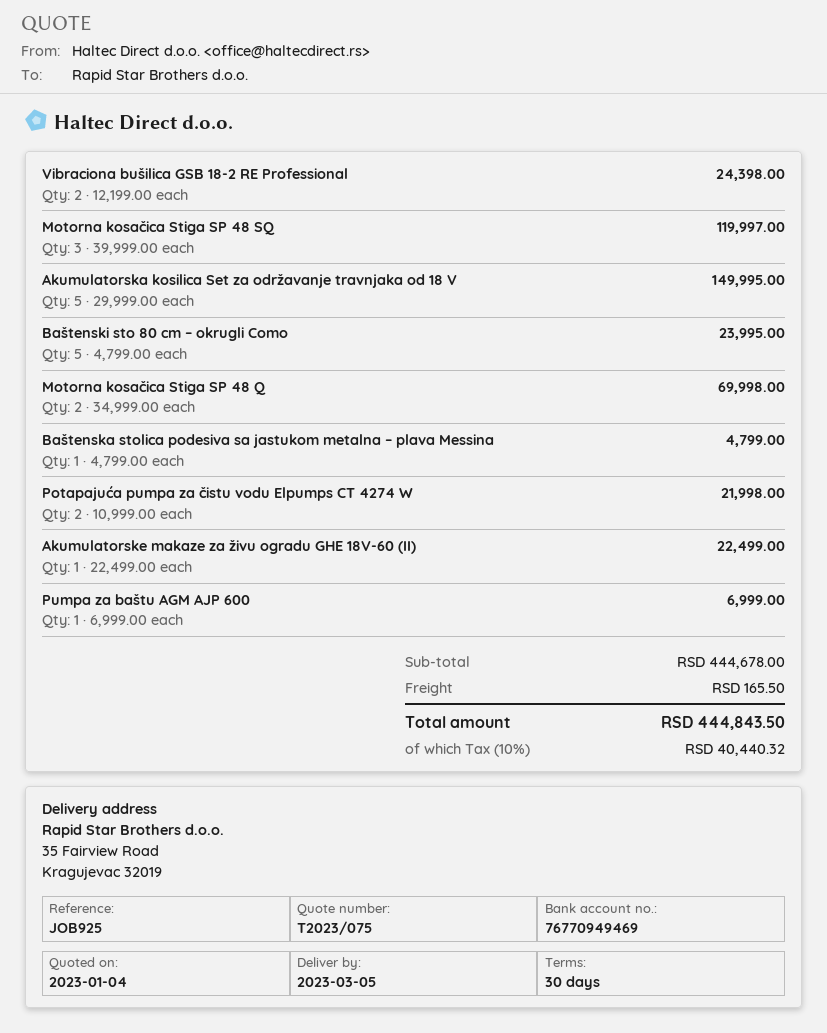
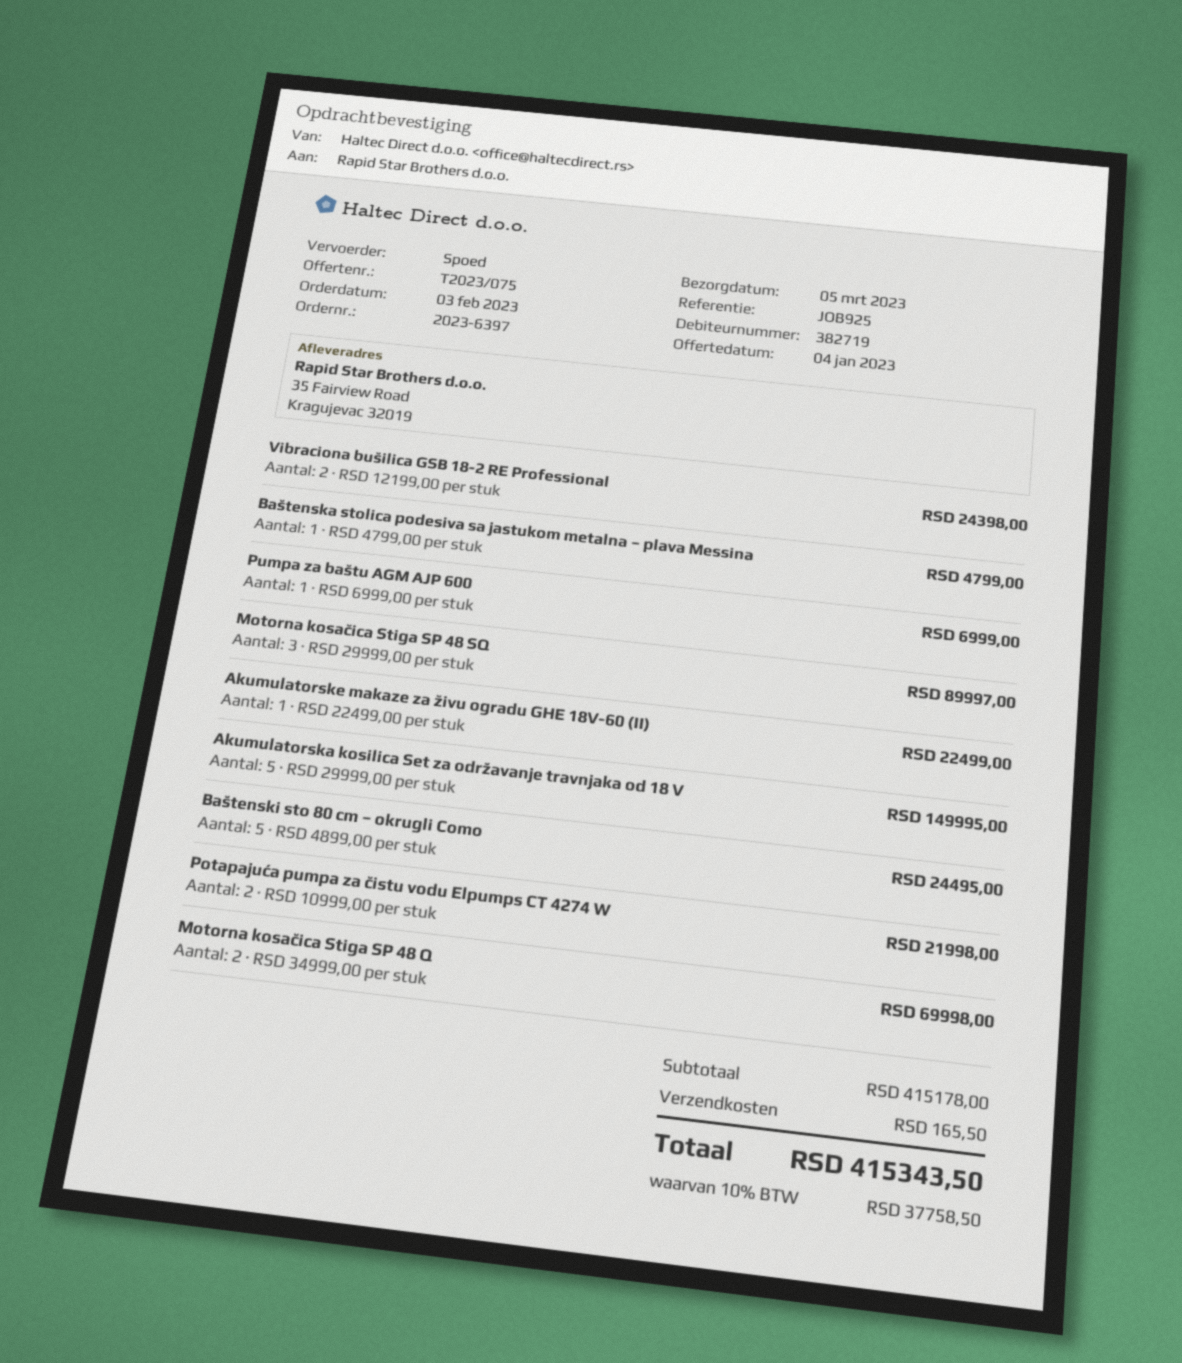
Motorna kosačica Stiga SP 48 SQ: 3 x 39999.00 = 119997.00 -> 3 x 29999.00 = 89997.00
Baštenski sto 80 cm – okrugli Como: 5 x 4799.00 = 23995.00 -> 5 x 4899.00 = 24495.00
subtotal: 444678.00 -> 415178.00
tax: 10% = 40440.32 -> 10% = 37758.50
total: 444843.50 -> 415343.50

